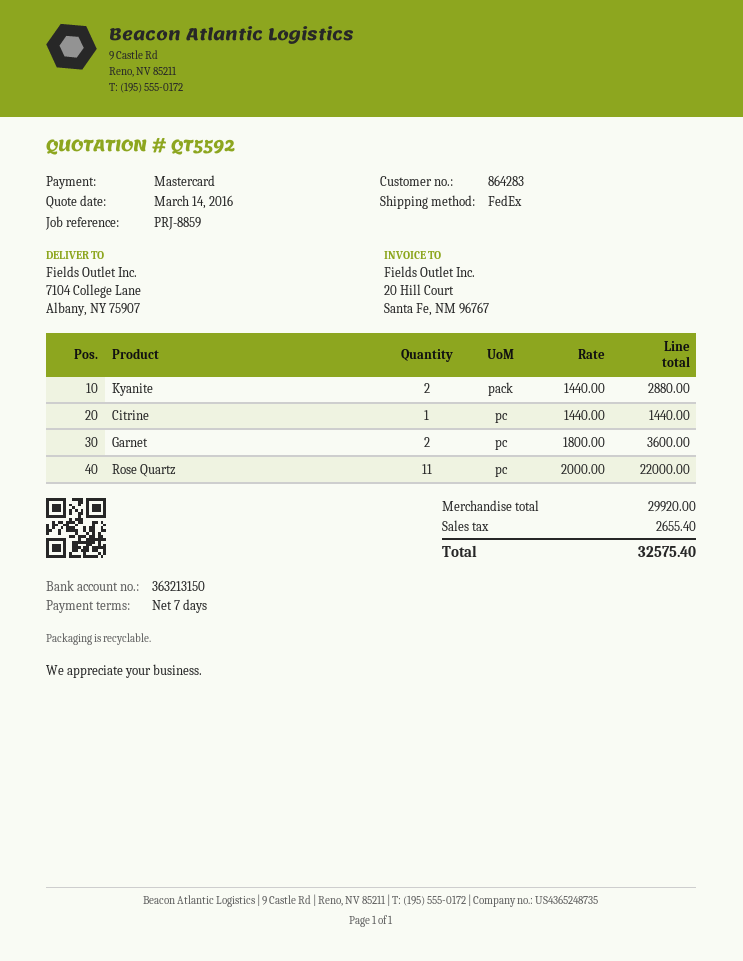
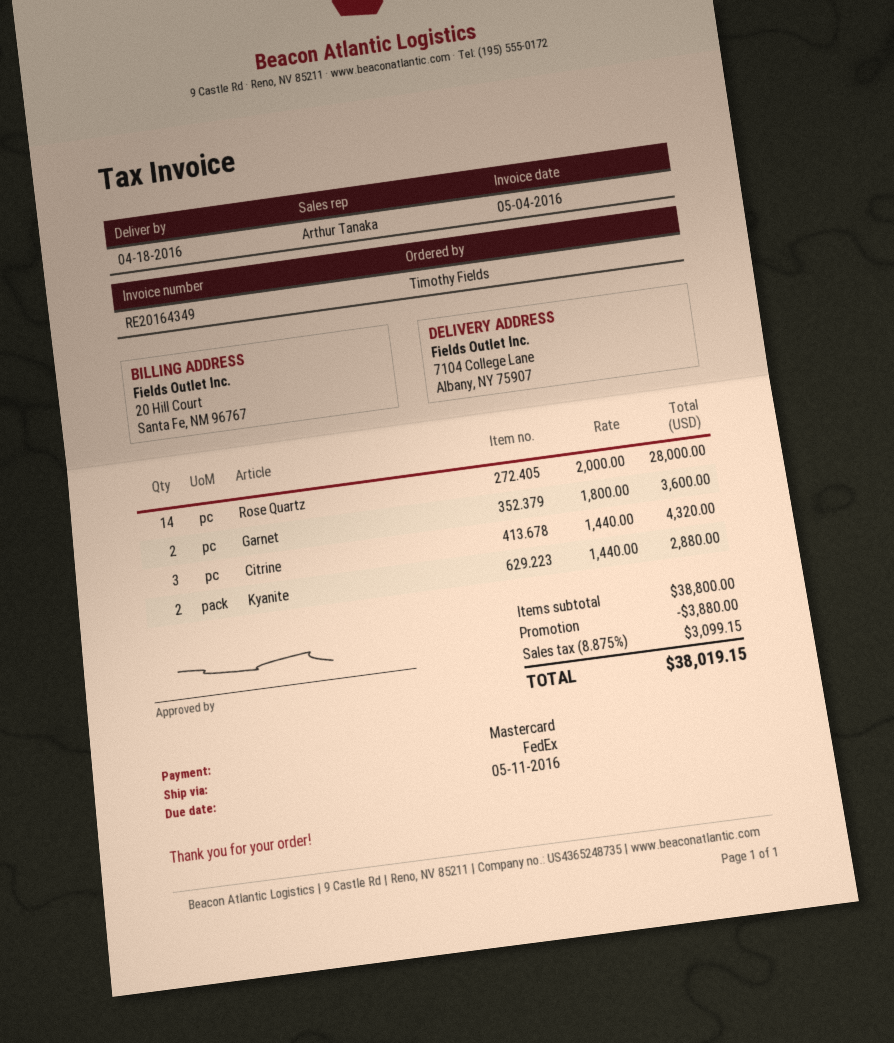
Citrine: 1 x 1440.00 = 1440.00 -> 3 x 1440.00 = 4320.00
Rose Quartz: 11 x 2000.00 = 22000.00 -> 14 x 2000.00 = 28000.00
subtotal: 29920.00 -> 38800.00
discount: none -> 3880.00
tax: 2655.40 -> 3099.15
total: 32575.40 -> 38019.15

